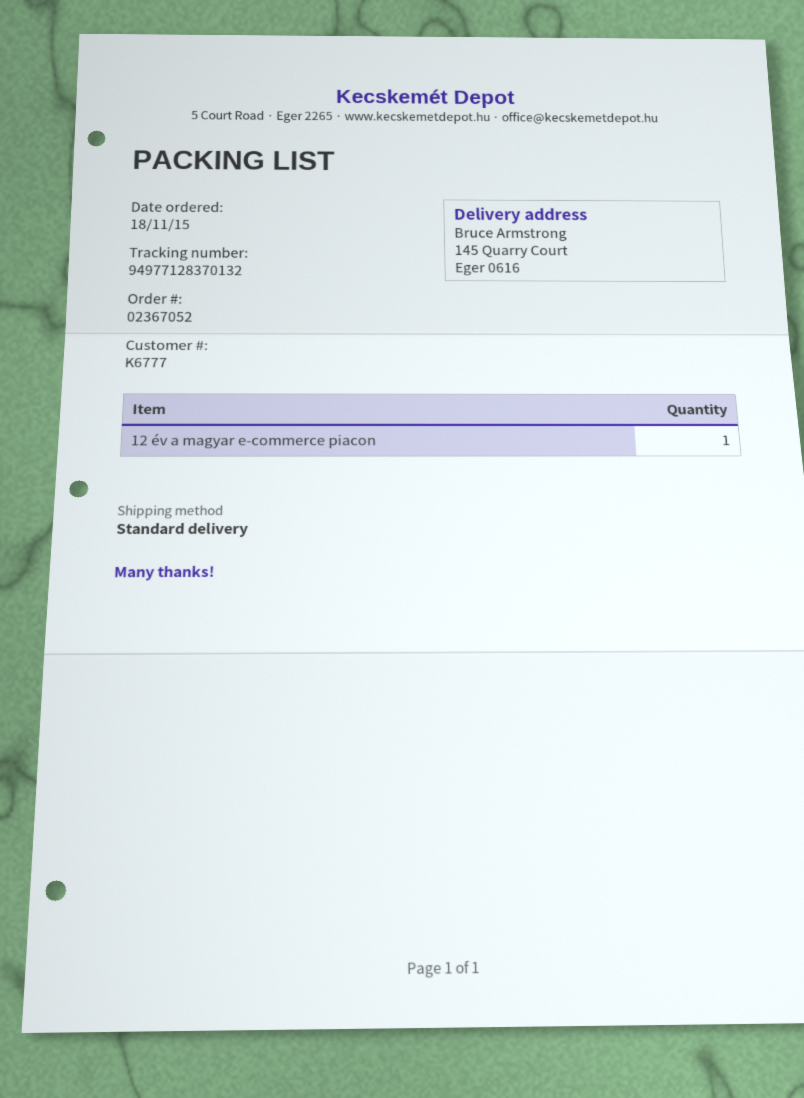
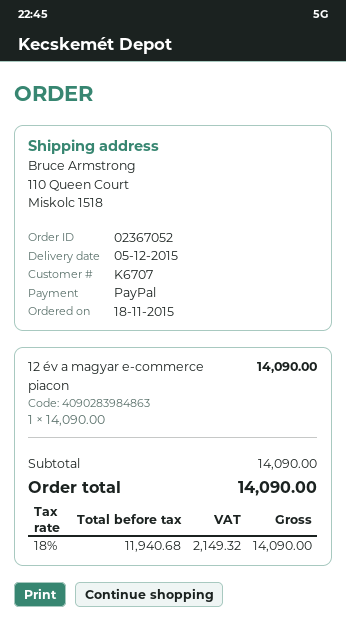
customer number: K6777 -> K6707
ship to: 145 Quarry Court, Eger 0616 -> 110 Queen Court, Miskolc 1518

